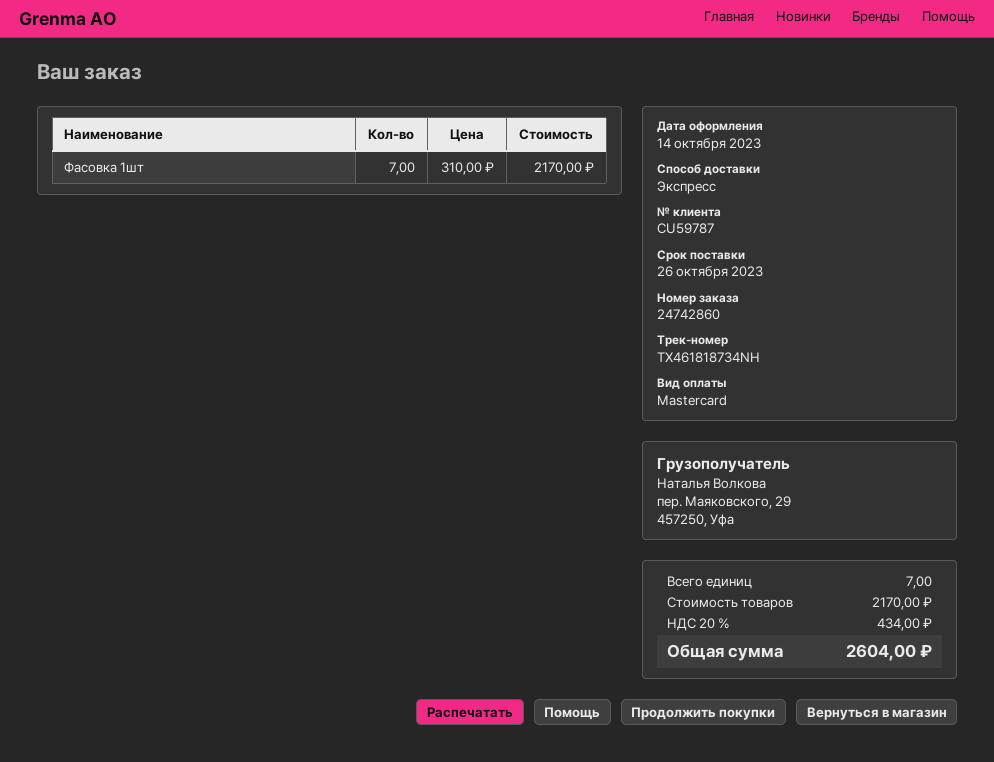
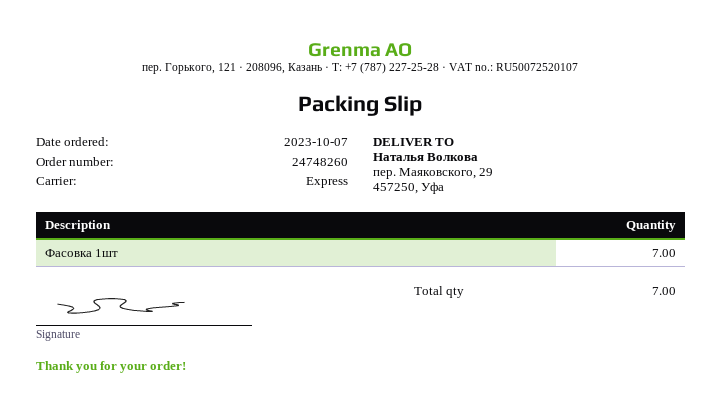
order number: 24742860 -> 24748260
order date: 2023-10-14 -> 2023-10-07

